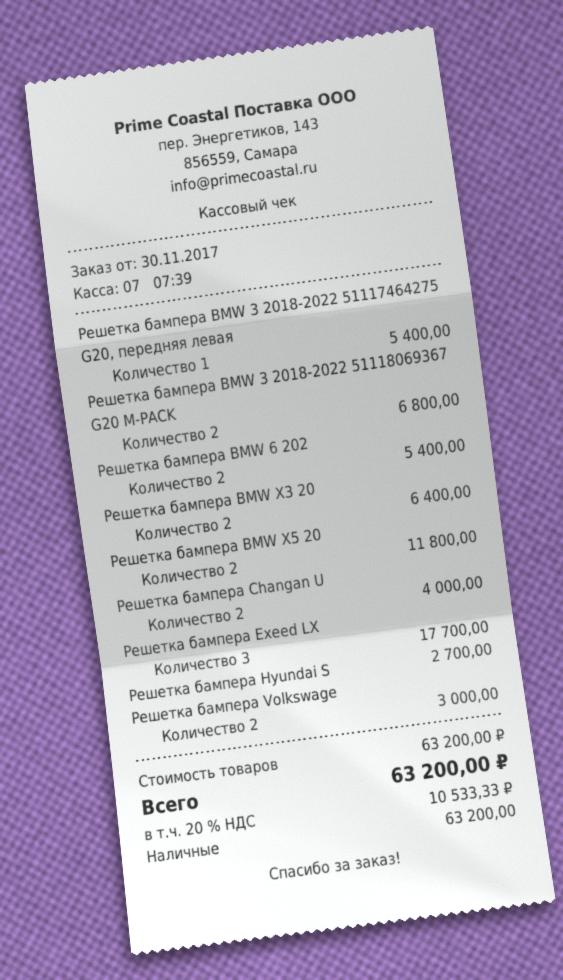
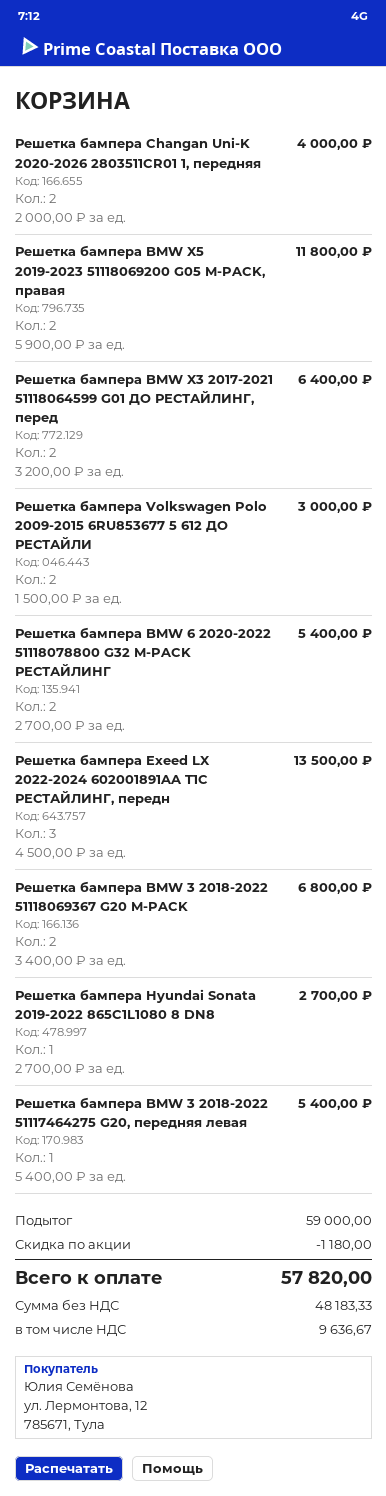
Решетка бампера Exeed LX: 3 for 17700.00 -> 3 for 13500.00
subtotal: 63200.00 -> 59000.00
discount: none -> 1180.00
tax: 10533.33 -> 9636.67
total: 63200.00 -> 57820.00

